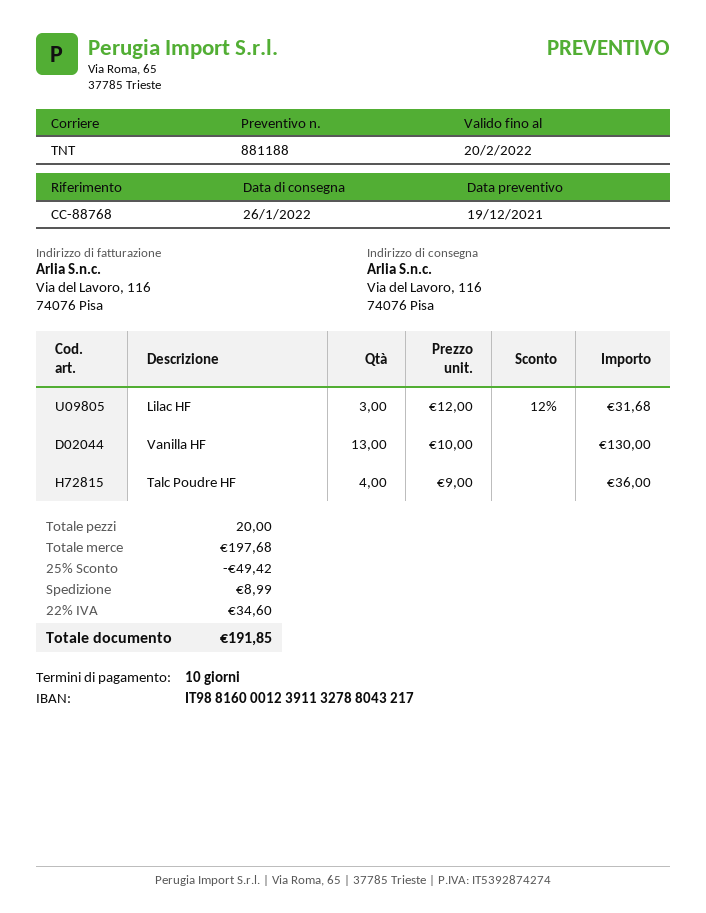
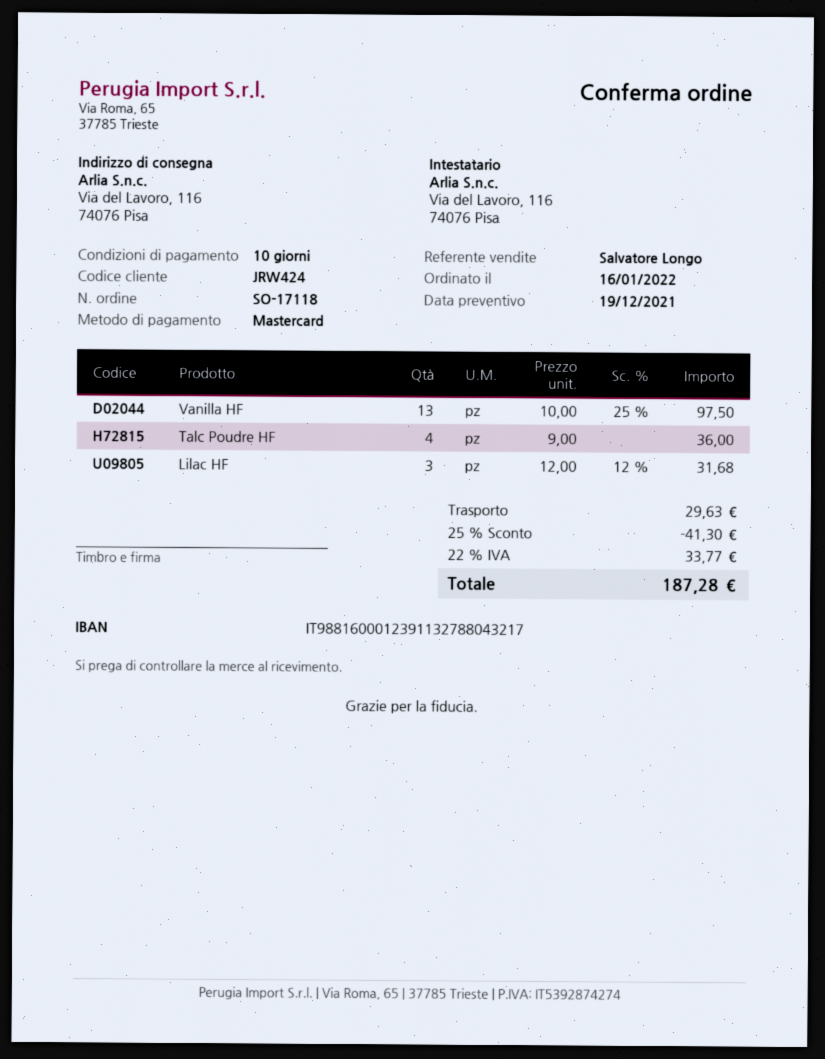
Vanilla HF: 13 x 10.00 = 130.00 -> 13 x 10.00 - 25% = 97.50
discount: 25% = 49.42 -> 25% = 41.30
shipping: 8.99 -> 29.63
tax: 22% = 34.60 -> 22% = 33.77
total: 191.85 -> 187.28

